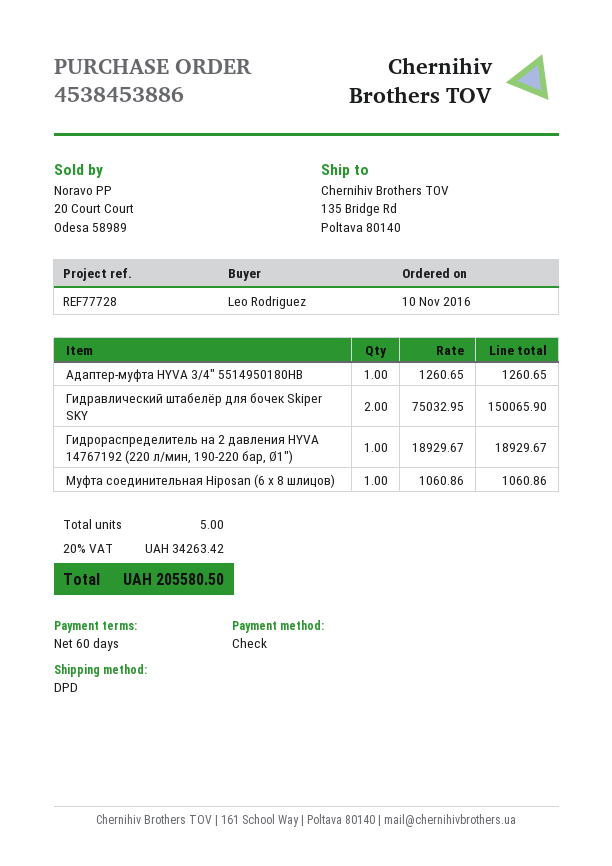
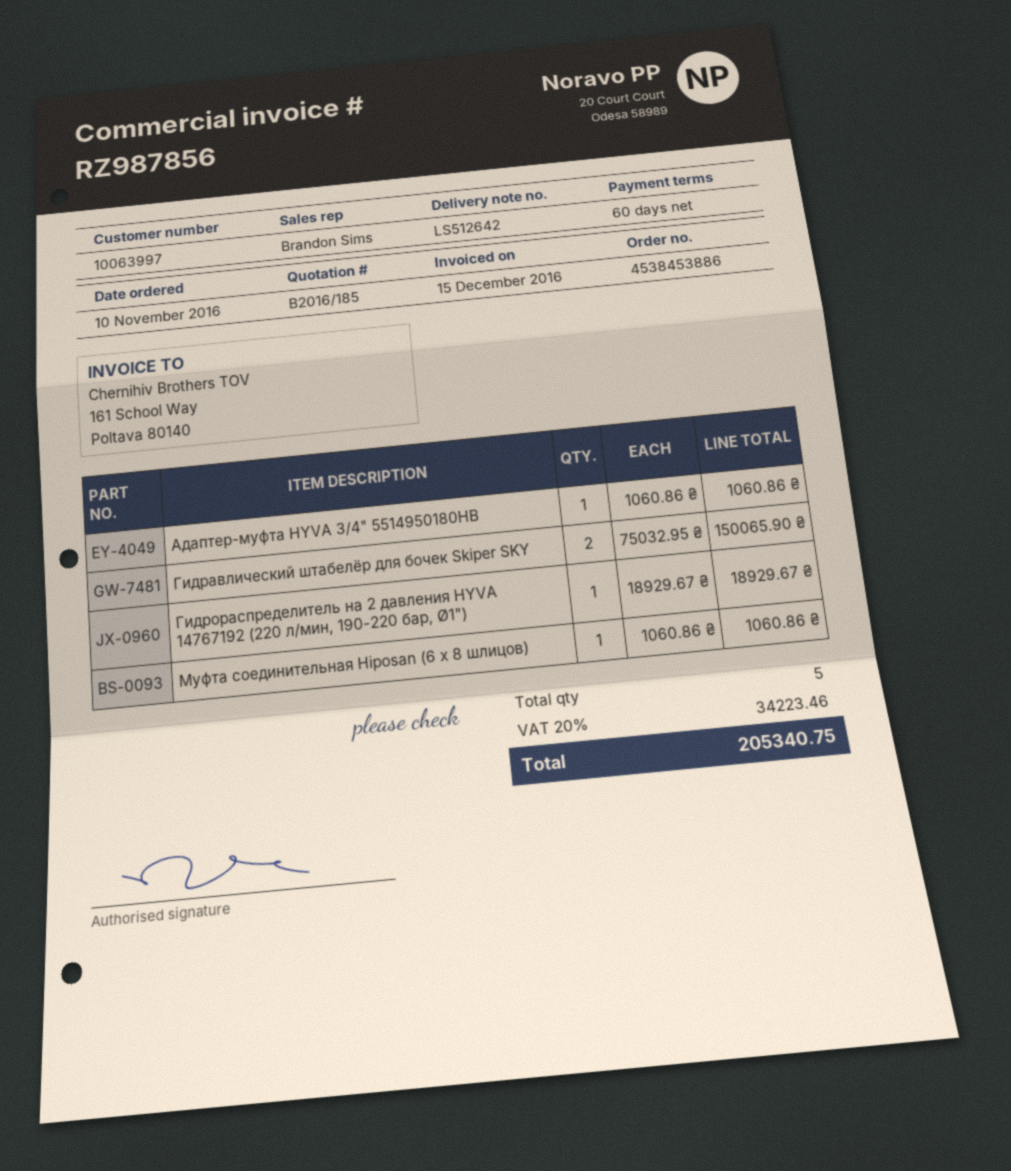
Адаптер-муфта HYVA 3/4" 5514950180HB: 1 x 1260.65 = 1260.65 -> 1 x 1060.86 = 1060.86
tax: 20% = 34263.42 -> 20% = 34223.46
total: 205580.50 -> 205340.75

